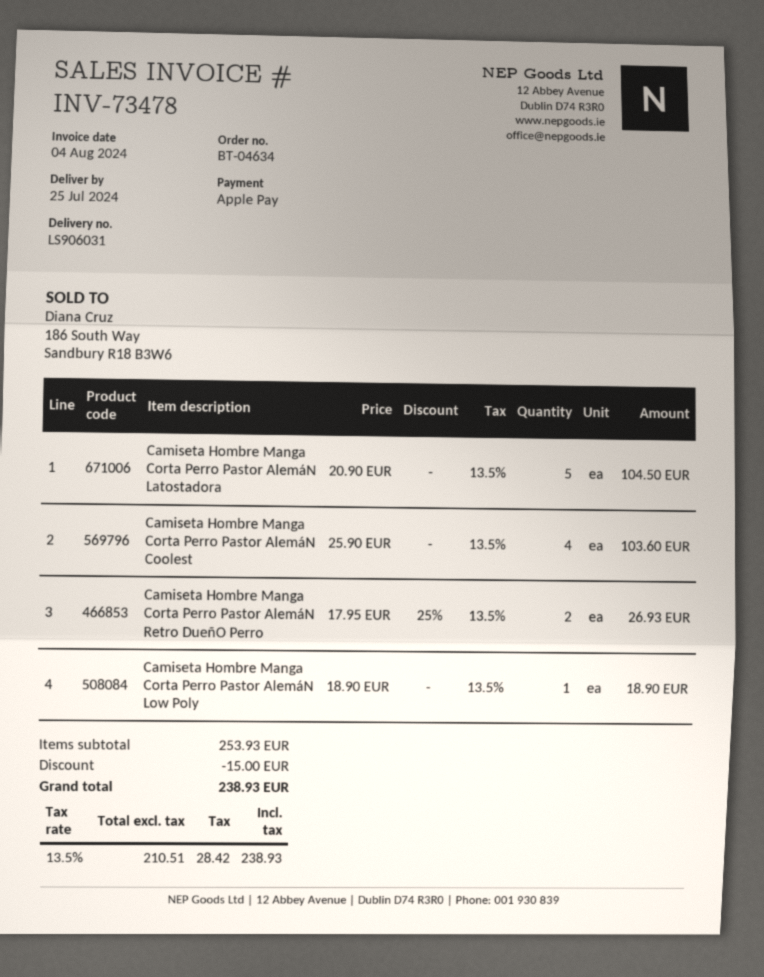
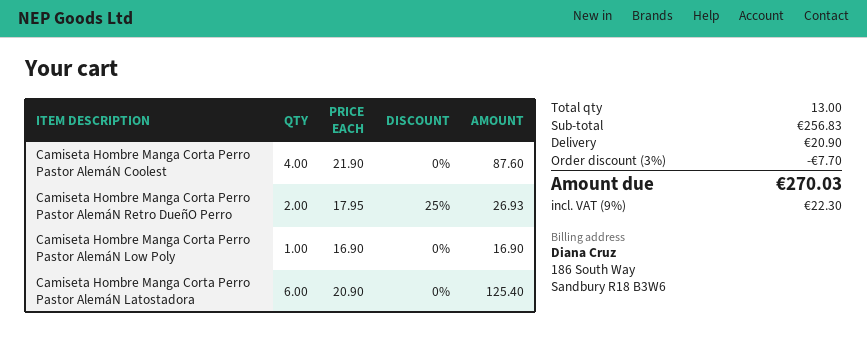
Camiseta Hombre Manga Corta Perro Pastor AlemáN Latostadora: 5 x 20.90 = 104.50 -> 6 x 20.90 = 125.40
Camiseta Hombre Manga Corta Perro Pastor AlemáN Coolest: 4 x 25.90 = 103.60 -> 4 x 21.90 = 87.60
Camiseta Hombre Manga Corta Perro Pastor AlemáN Low Poly: 1 x 18.90 = 18.90 -> 1 x 16.90 = 16.90
subtotal: 253.93 -> 256.83
discount: 15.00 -> 7.70
shipping: none -> 20.90
tax: 13.5% = 28.42 -> 9% = 22.30
total: 238.93 -> 270.03

